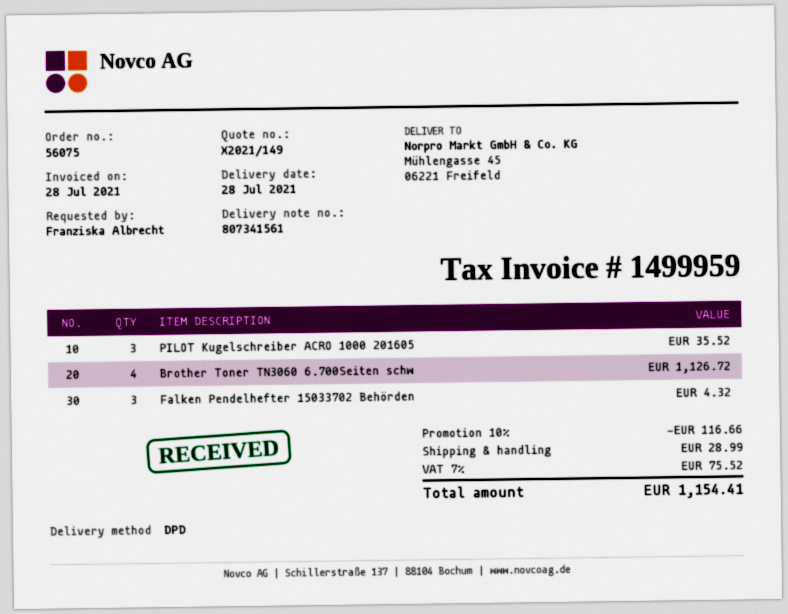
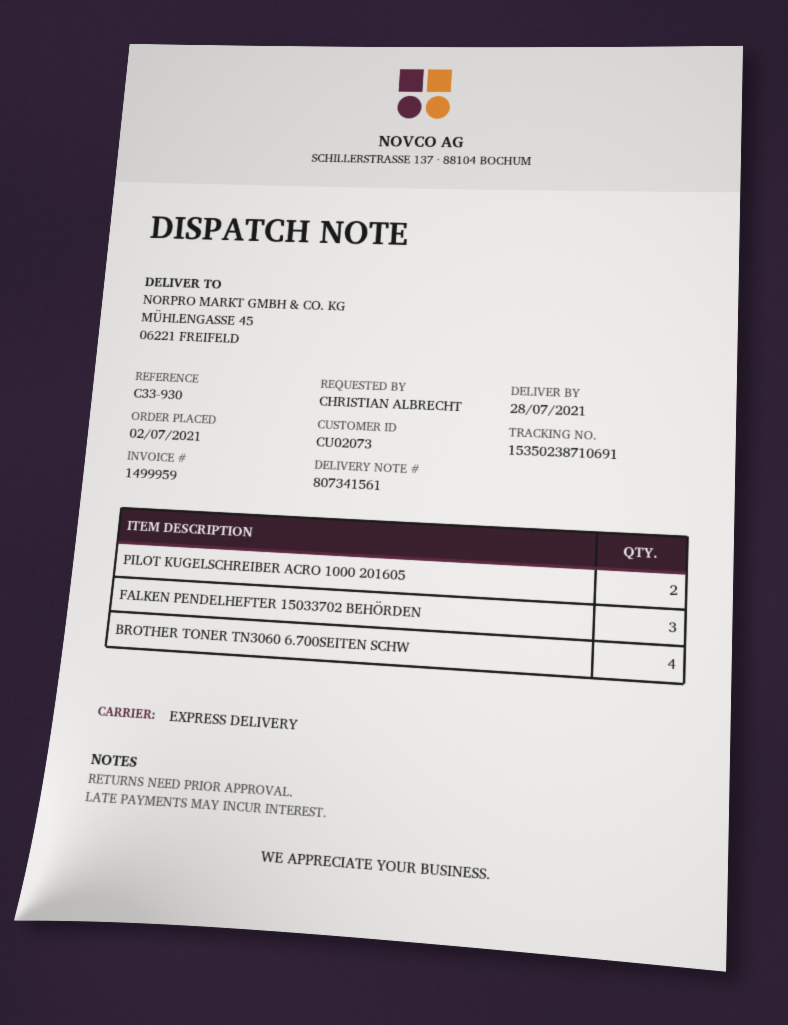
ordered by: Franziska Albrecht -> CHRISTIAN ALBRECHT
shipping method: DPD -> express
PILOT Kugelschreiber ACRO 1000 201605: 3 -> 2

